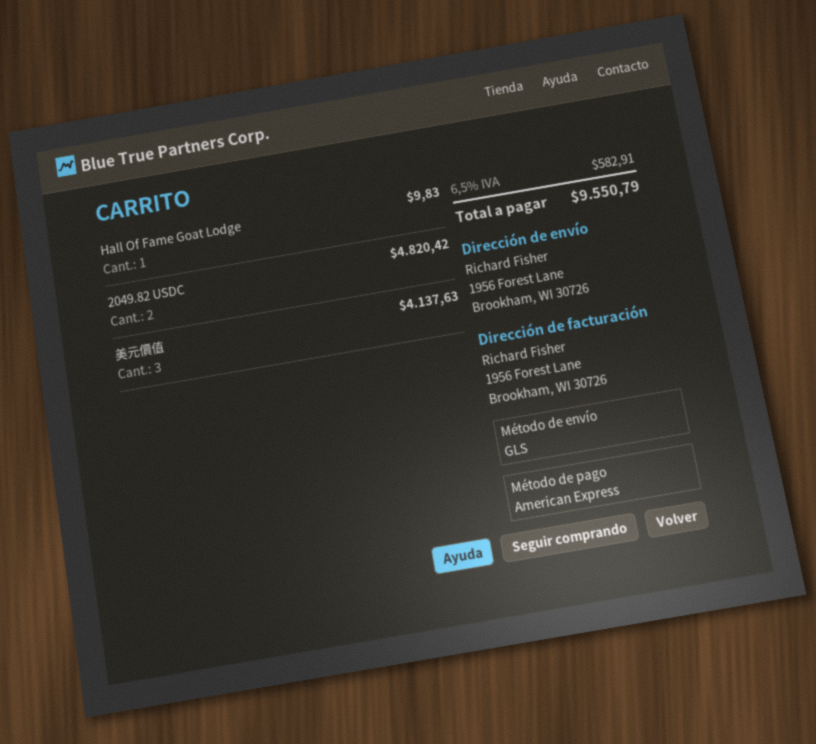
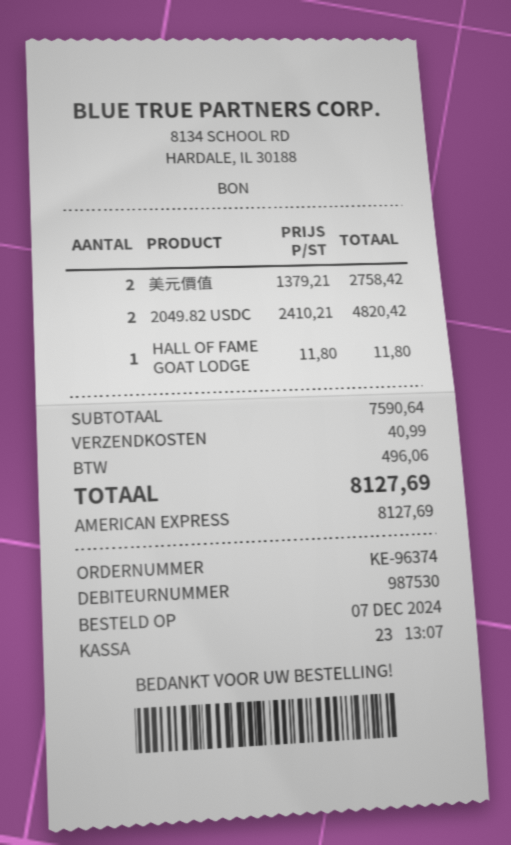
Hall Of Fame Goat Lodge: 1 for 9.83 -> 1 for 11.80
美元價值: 3 for 4137.63 -> 2 for 2758.42
shipping: none -> 40.99
tax: 582.91 -> 496.06
total: 9550.79 -> 8127.69

